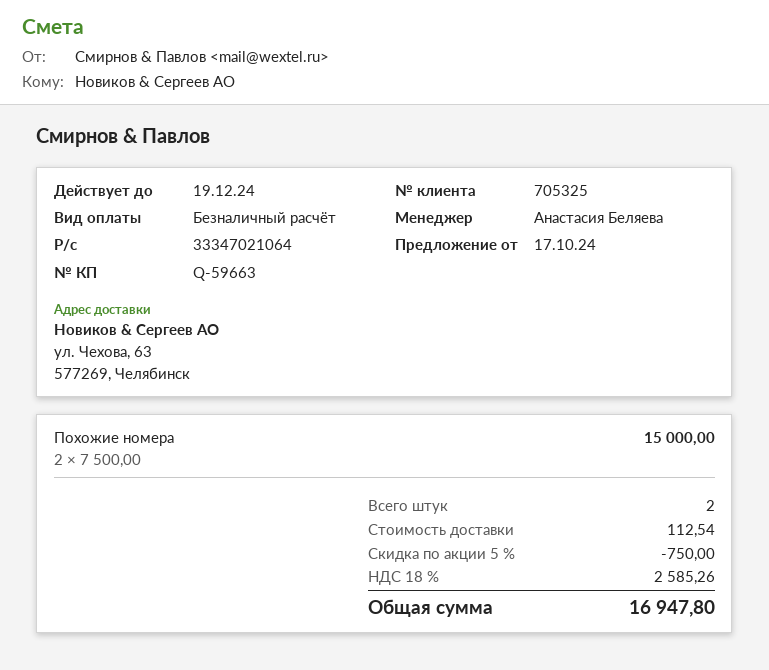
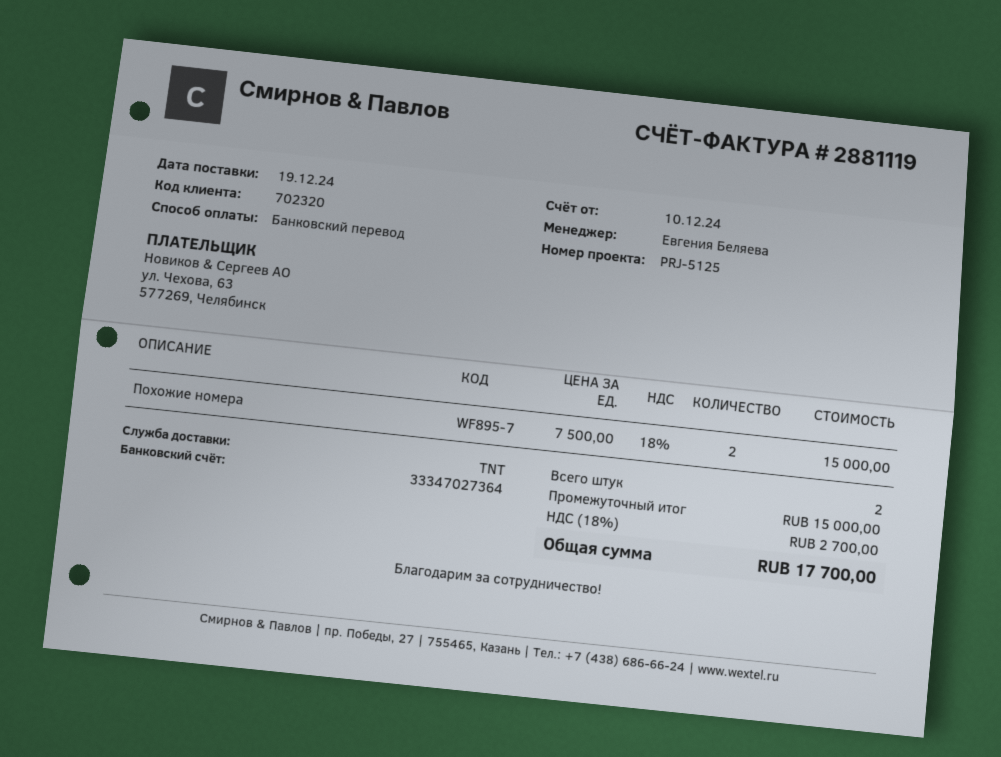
customer number: 705325 -> 702320
sales rep: Анастасия Беляева -> Евгения Беляева
bank account: 33347021064 -> 33347027364
discount: 5% = 750.00 -> none
shipping: 112.54 -> none
tax: 18% = 2585.26 -> 18% = 2700.00
total: 16947.80 -> 17700.00

